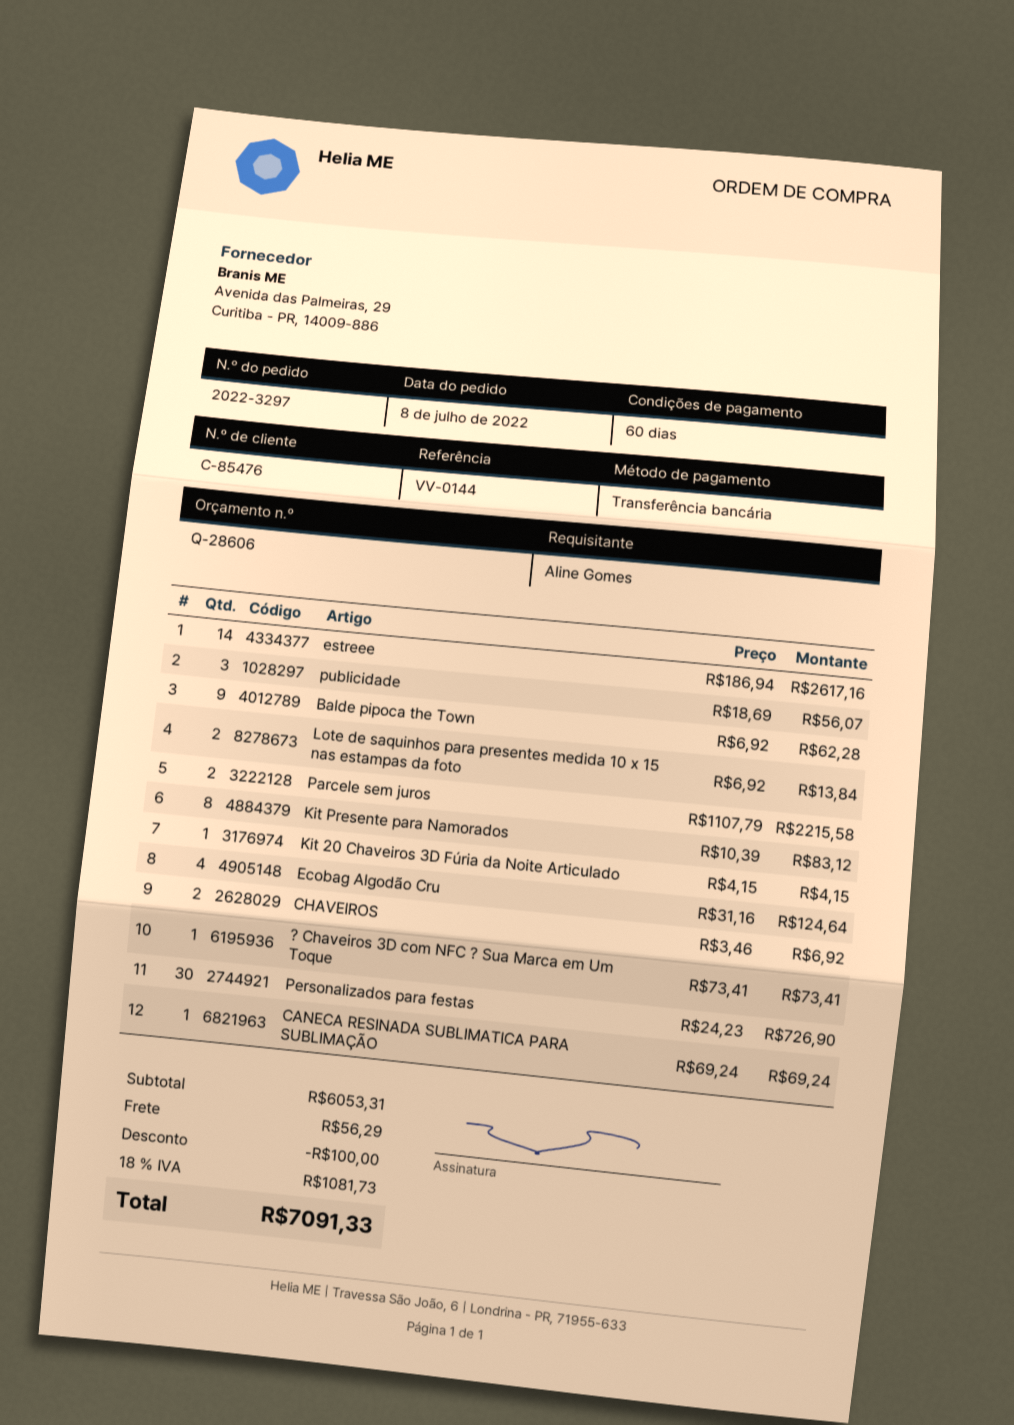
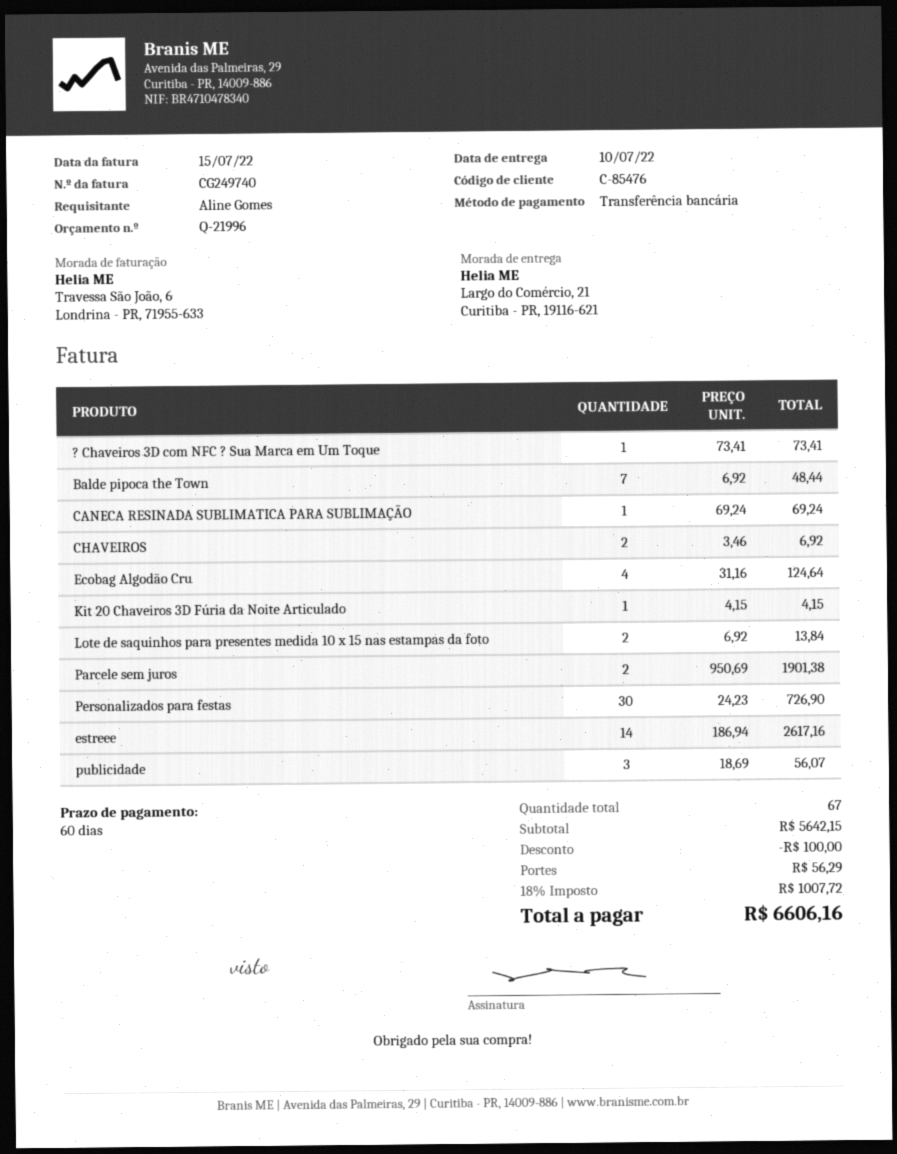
quote number: Q-28606 -> Q-21996
Balde pipoca the Town: 9 x 6.92 = 62.28 -> 7 x 6.92 = 48.44
Parcele sem juros: 2 x 1107.79 = 2215.58 -> 2 x 950.69 = 1901.38
Kit Presente para Namorados: 8 x 10.39 = 83.12 -> none
subtotal: 6053.31 -> 5642.15
tax: 18% = 1081.73 -> 18% = 1007.72
total: 7091.33 -> 6606.16

